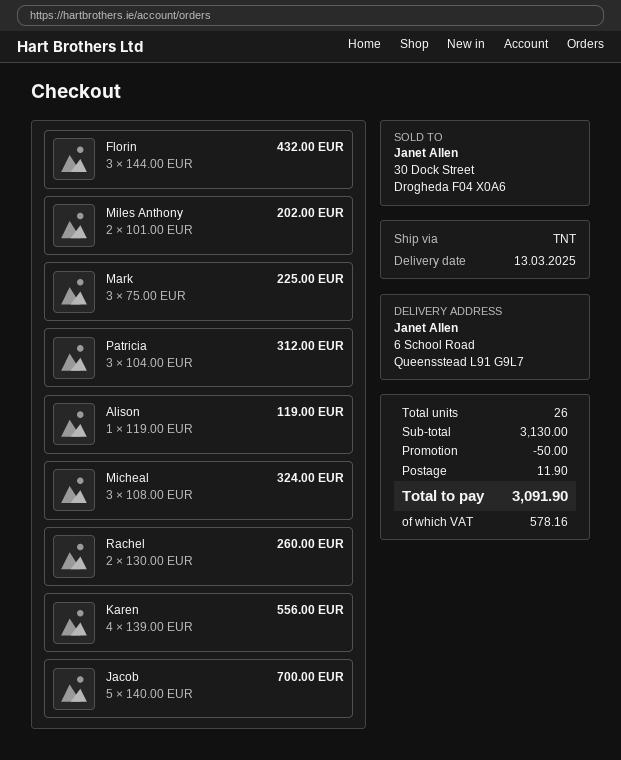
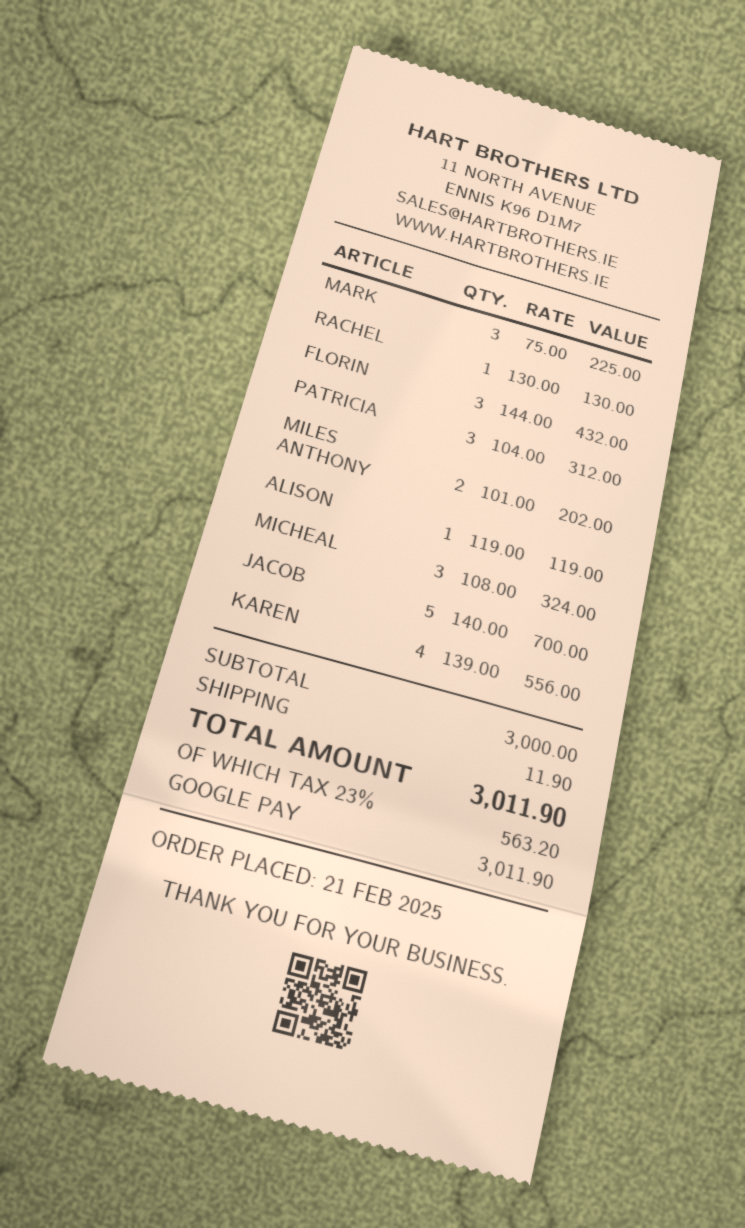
Rachel: 2 x 130.00 = 260.00 -> 1 x 130.00 = 130.00
subtotal: 3130.00 -> 3000.00
discount: 50.00 -> none
tax: 578.16 -> 563.20
total: 3091.90 -> 3011.90

